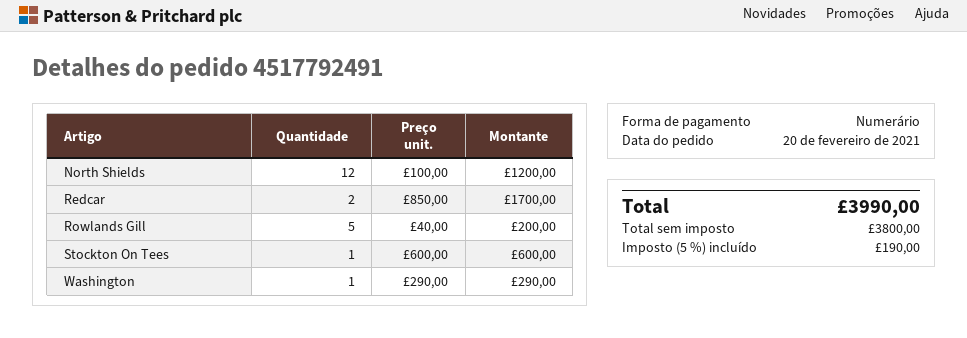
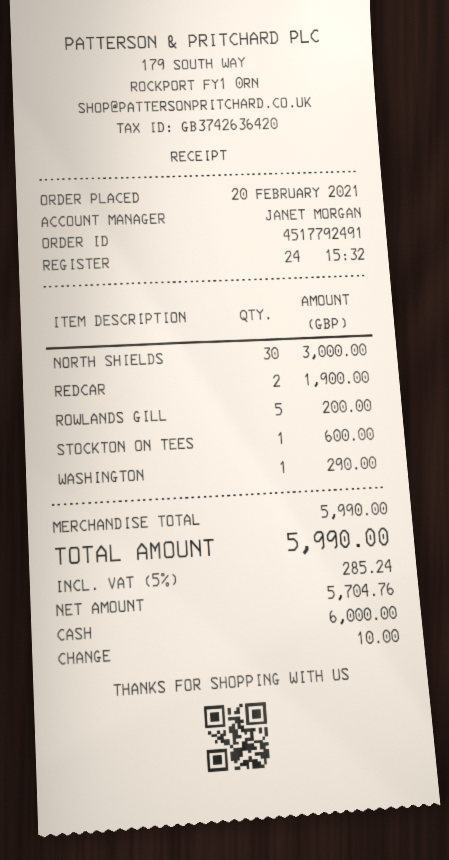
North Shields: 12 for 1200.00 -> 30 for 3000.00
Redcar: 2 for 1700.00 -> 2 for 1900.00
net: 3800.00 -> 5704.76
tax: 5% = 190.00 -> 5% = 285.24
total: 3990.00 -> 5990.00

